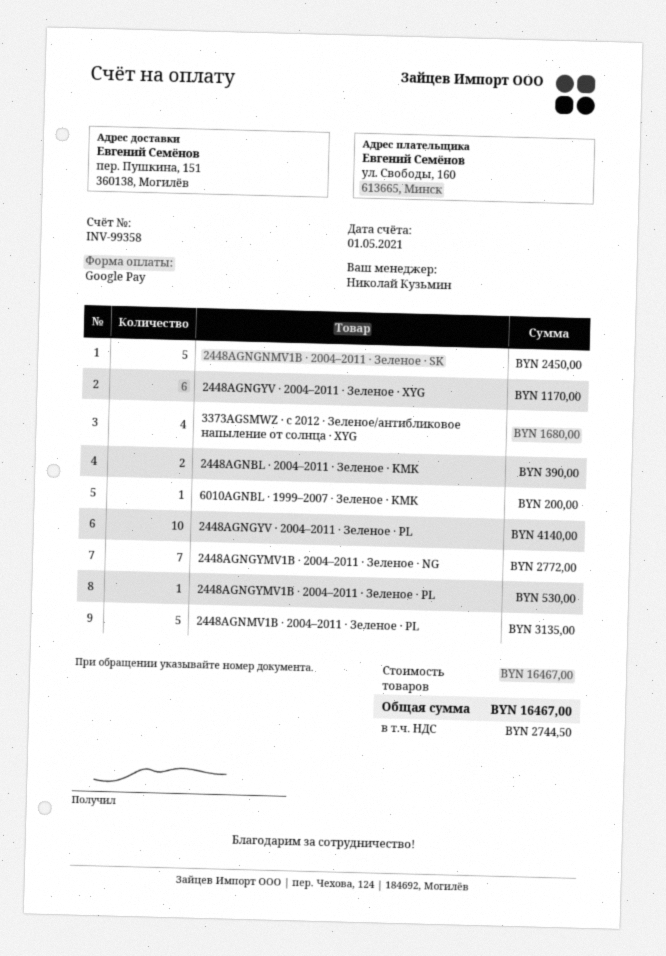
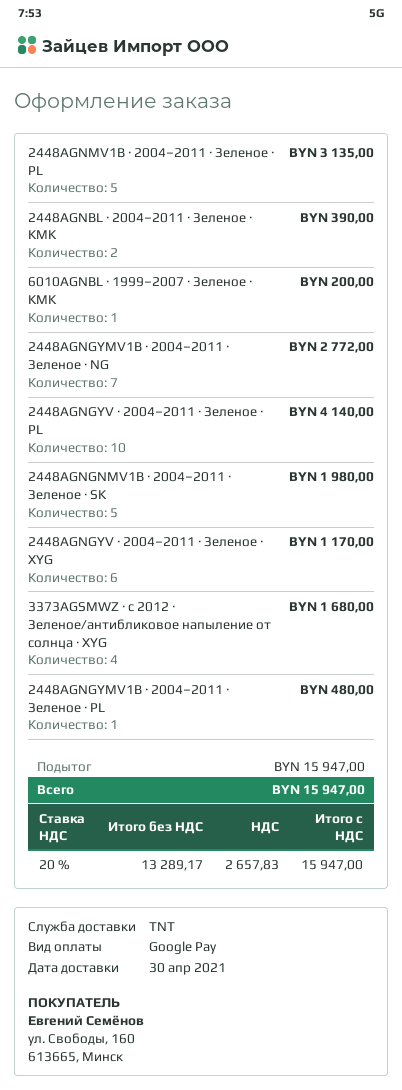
2448AGNGNMV1B · 2004–2011 · Зеленое · SK: 5 for 2450.00 -> 5 for 1980.00
2448AGNGYMV1B · 2004–2011 · Зеленое · PL: 1 for 530.00 -> 1 for 480.00
subtotal: 16467.00 -> 15947.00
tax: 2744.50 -> 2657.83
total: 16467.00 -> 15947.00

